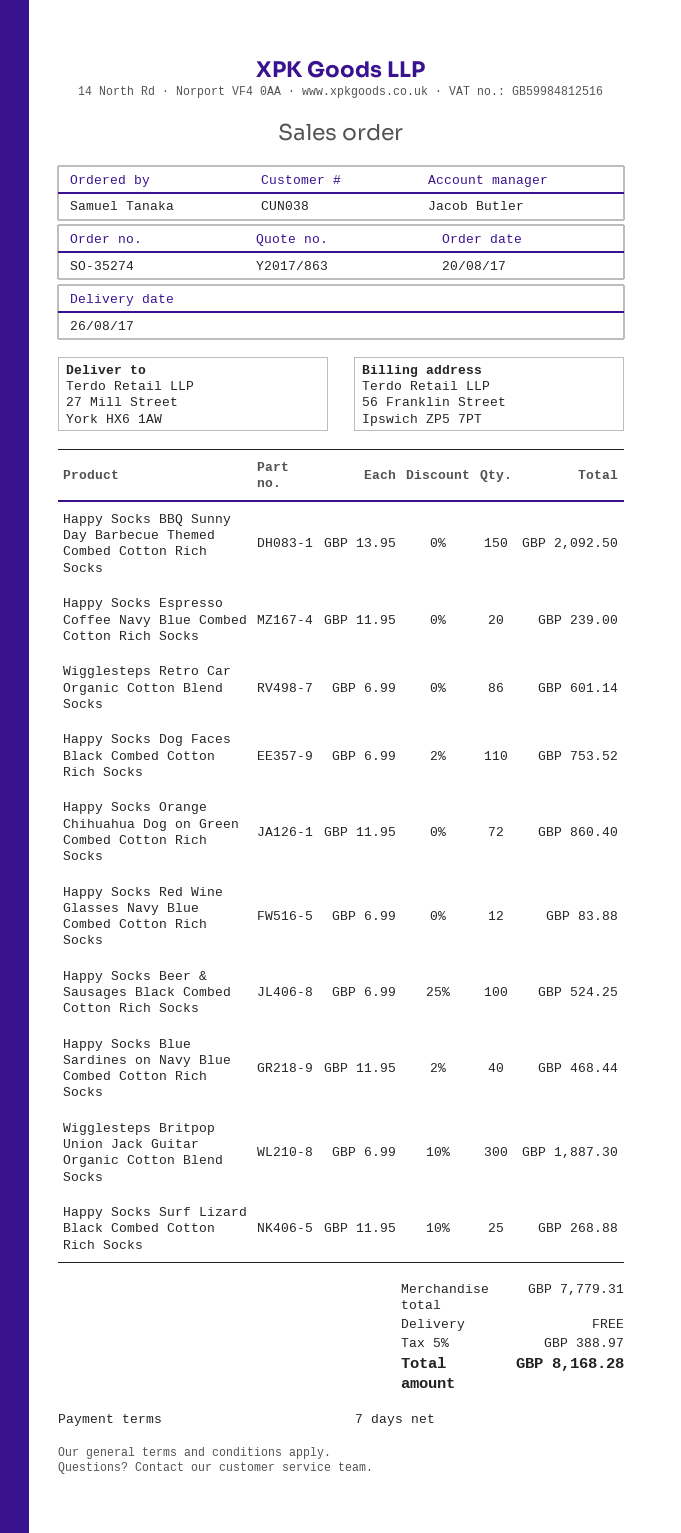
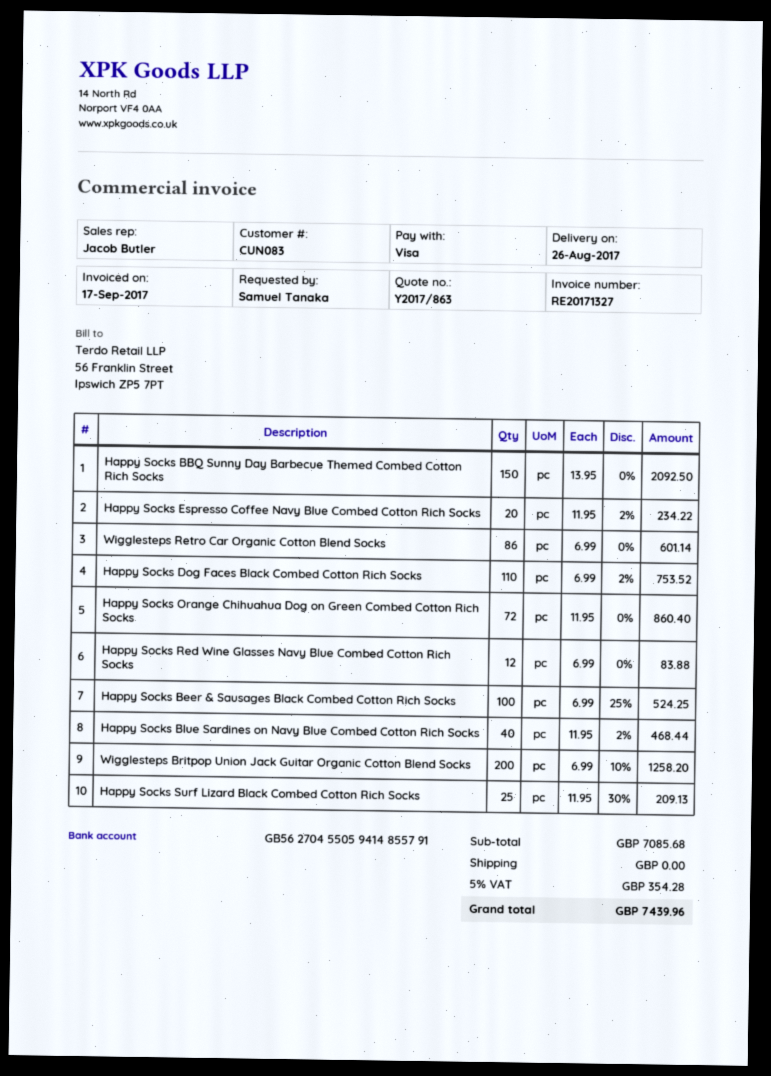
customer number: CUN038 -> CUN083
Happy Socks Espresso Coffee Navy Blue Combed Cotton Rich Socks: 20 x 11.95 = 239.00 -> 20 x 11.95 - 2% = 234.22
Wigglesteps Britpop Union Jack Guitar Organic Cotton Blend Socks: 300 x 6.99 - 10% = 1887.30 -> 200 x 6.99 - 10% = 1258.20
Happy Socks Surf Lizard Black Combed Cotton Rich Socks: 25 x 11.95 - 10% = 268.88 -> 25 x 11.95 - 30% = 209.13
subtotal: 7779.31 -> 7085.68
tax: 5% = 388.97 -> 5% = 354.28
total: 8168.28 -> 7439.96

